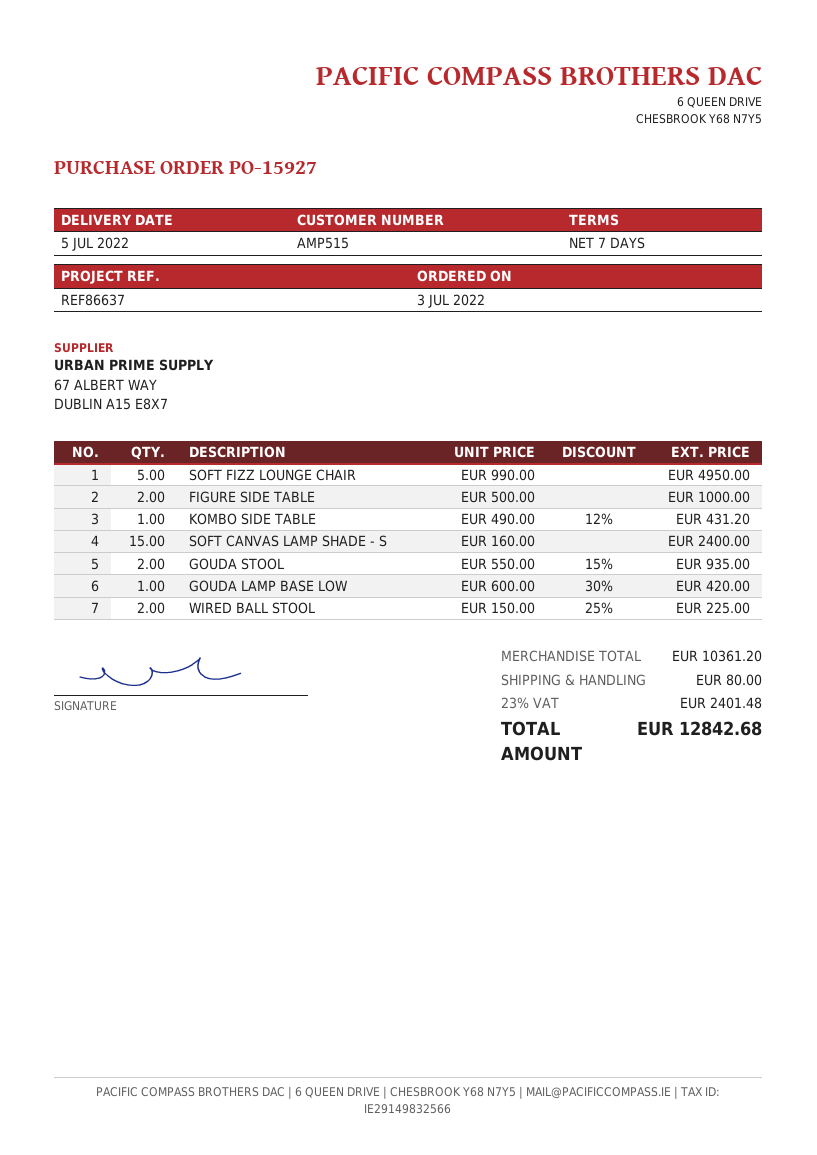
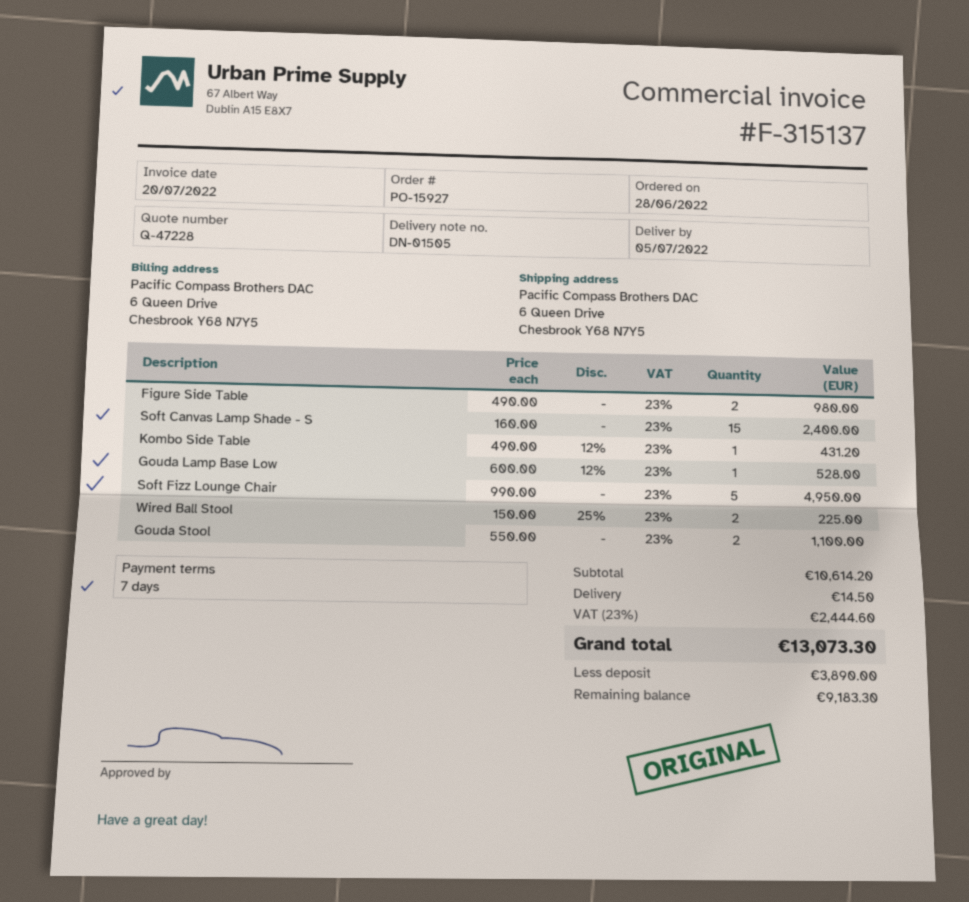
order date: 2022-07-03 -> 2022-06-28
FIGURE SIDE TABLE: 2 x 500.00 = 1000.00 -> 2 x 490.00 = 980.00
GOUDA STOOL: 2 x 550.00 - 15% = 935.00 -> 2 x 550.00 = 1100.00
GOUDA LAMP BASE LOW: 1 x 600.00 - 30% = 420.00 -> 1 x 600.00 - 12% = 528.00
subtotal: 10361.20 -> 10614.20
shipping: 80.00 -> 14.50
tax: 23% = 2401.48 -> 23% = 2444.60
total: 12842.68 -> 13073.30

